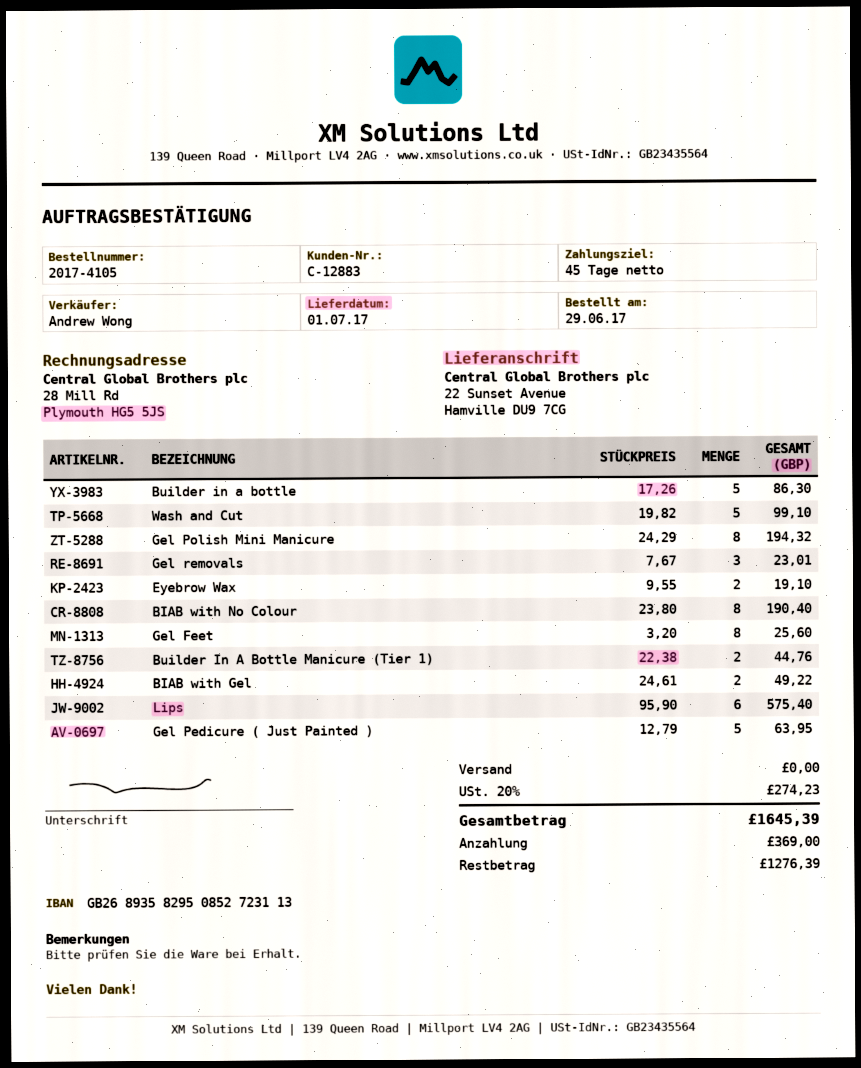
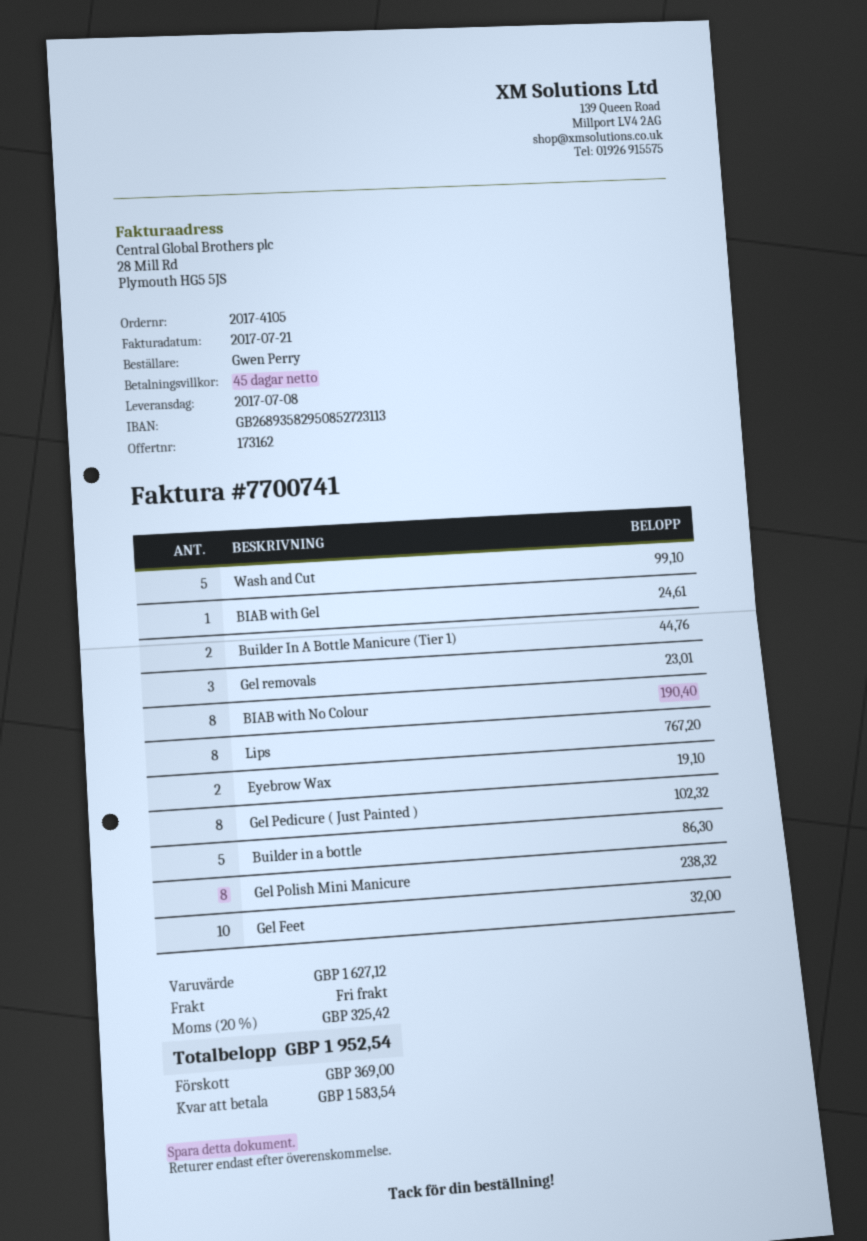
delivery date: 2017-07-01 -> 2017-07-08
Gel Polish Mini Manicure: 8 for 194.32 -> 8 for 238.32
Gel Feet: 8 for 25.60 -> 10 for 32.00
BIAB with Gel: 2 for 49.22 -> 1 for 24.61
Lips: 6 for 575.40 -> 8 for 767.20
Gel Pedicure ( Just Painted ): 5 for 63.95 -> 8 for 102.32
tax: 20% = 274.23 -> 20% = 325.42
total: 1645.39 -> 1952.54
balance: 1276.39 -> 1583.54

